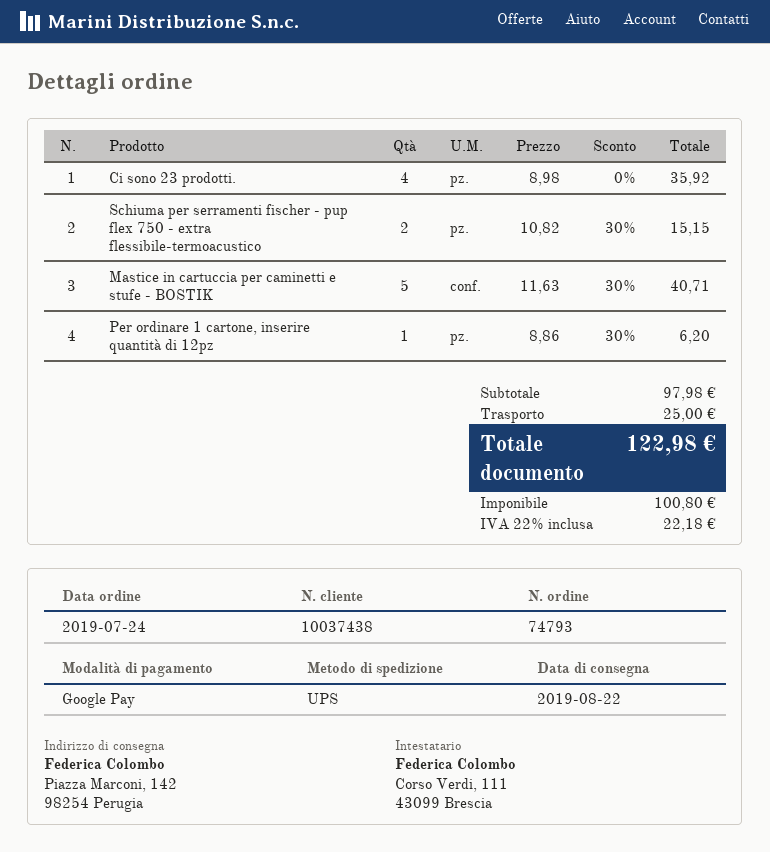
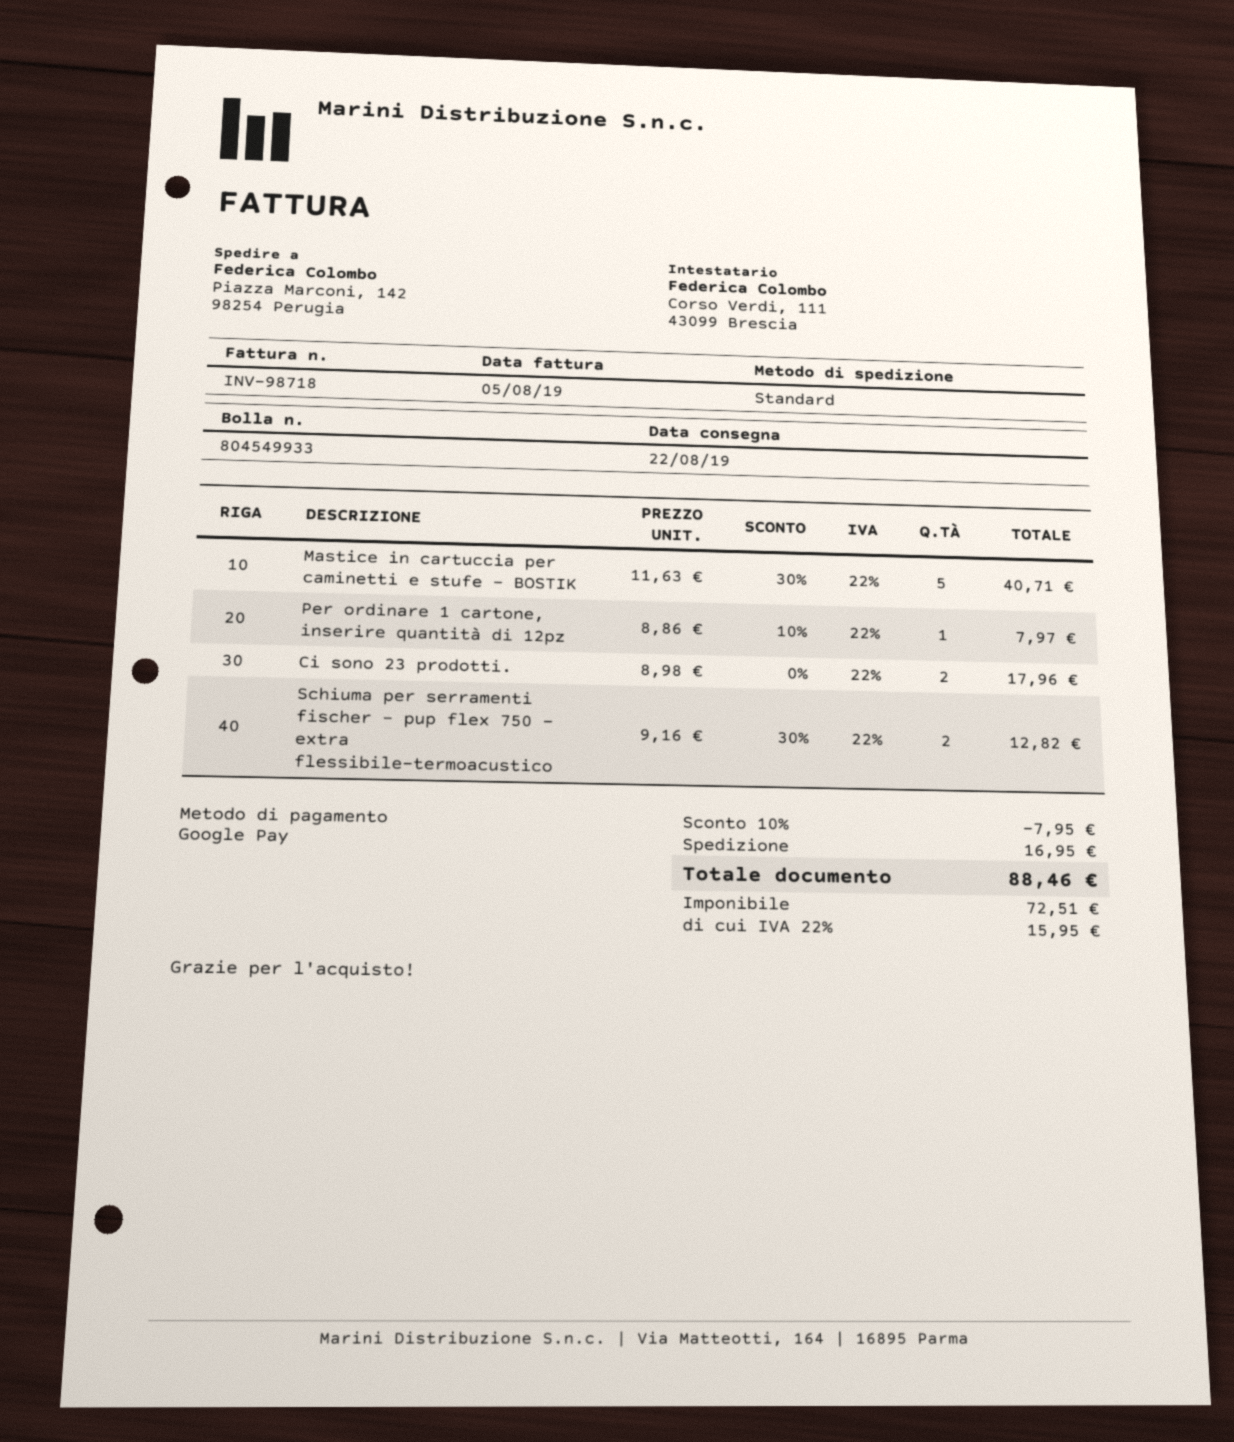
shipping method: UPS -> standard
Ci sono 23 prodotti.: 4 x 8.98 = 35.92 -> 2 x 8.98 = 17.96
Schiuma per serramenti fischer - pup flex 750 - extra flessibile-termoacustico: 2 x 10.82 - 30% = 15.15 -> 2 x 9.16 - 30% = 12.82
Per ordinare 1 cartone, inserire quantità di 12pz: 1 x 8.86 - 30% = 6.20 -> 1 x 8.86 - 10% = 7.97
discount: none -> 10% = 7.95
shipping: 25.00 -> 16.95
net: 100.80 -> 72.51
tax: 22% = 22.18 -> 22% = 15.95
total: 122.98 -> 88.46

